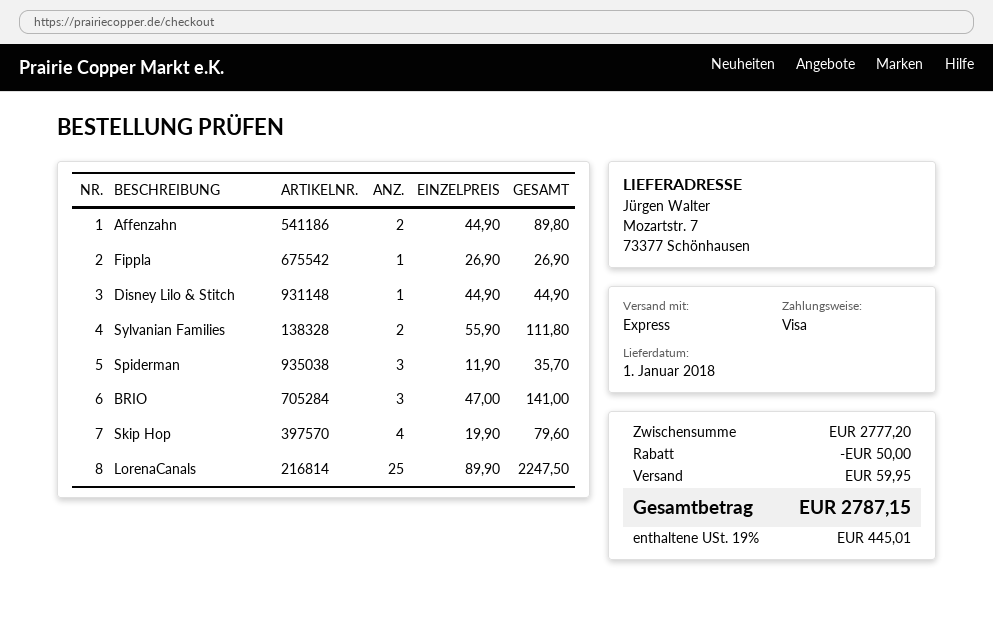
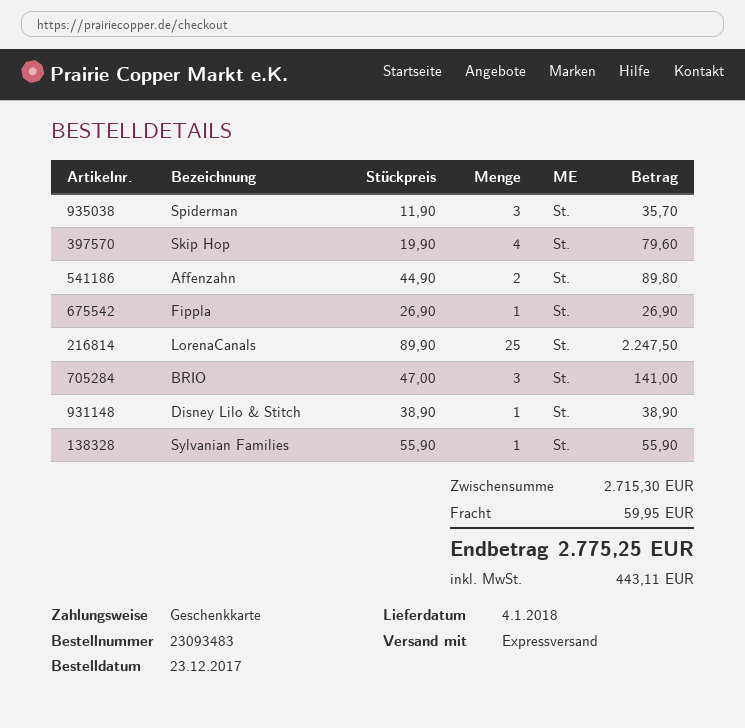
delivery date: 2018-01-01 -> 2018-01-04
payment method: Visa -> gift card
Disney Lilo & Stitch: 1 x 44.90 = 44.90 -> 1 x 38.90 = 38.90
Sylvanian Families: 2 x 55.90 = 111.80 -> 1 x 55.90 = 55.90
subtotal: 2777.20 -> 2715.30
discount: 50.00 -> none
tax: 445.01 -> 443.11
total: 2787.15 -> 2775.25

